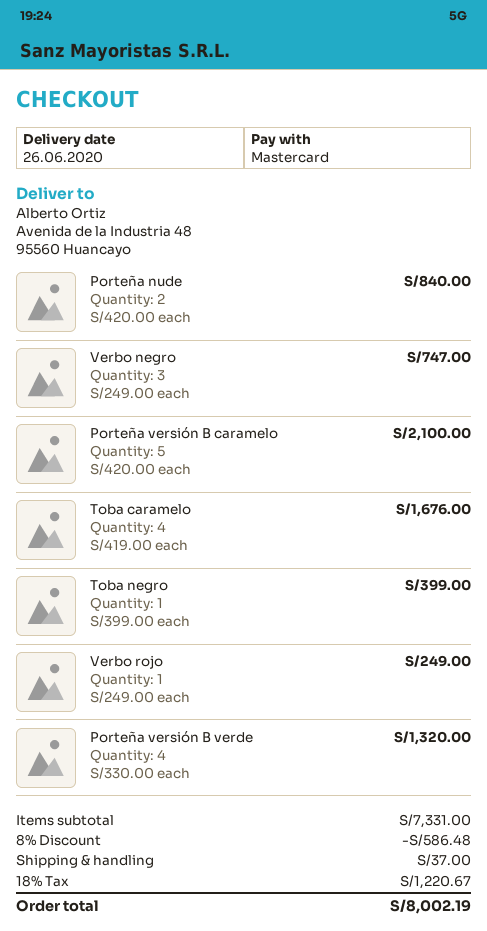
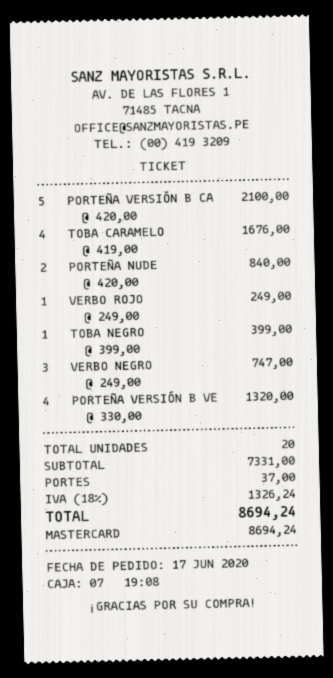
discount: 8% = 586.48 -> none
tax: 18% = 1220.67 -> 18% = 1326.24
total: 8002.19 -> 8694.24

